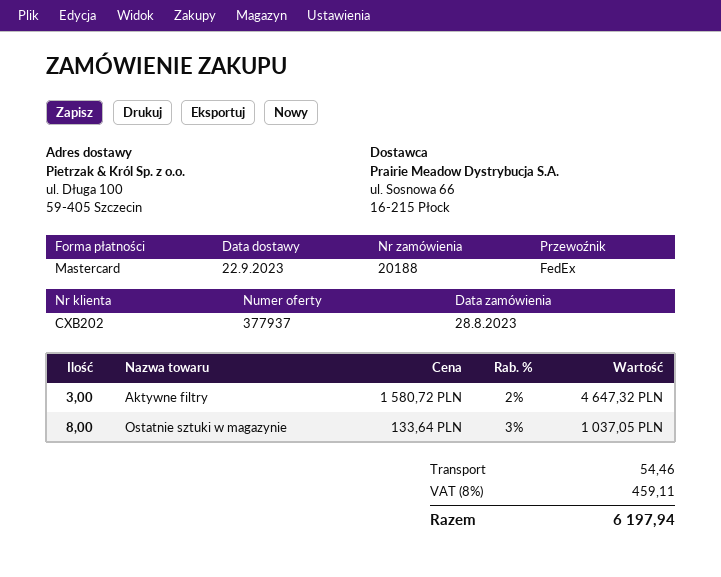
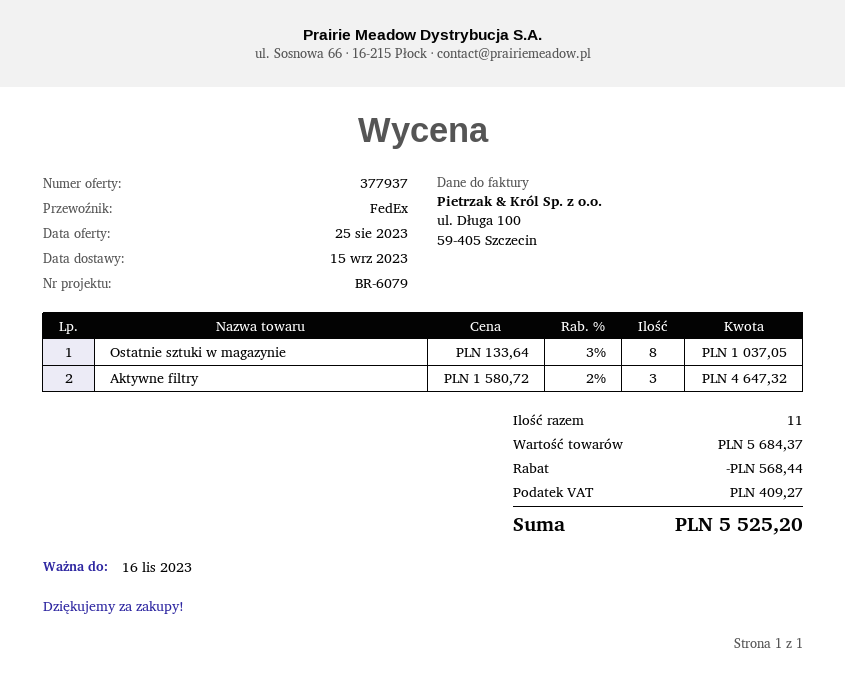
delivery date: 2023-09-22 -> 2023-09-15
discount: none -> 568.44
shipping: 54.46 -> none
tax: 459.11 -> 409.27
total: 6197.94 -> 5525.20

